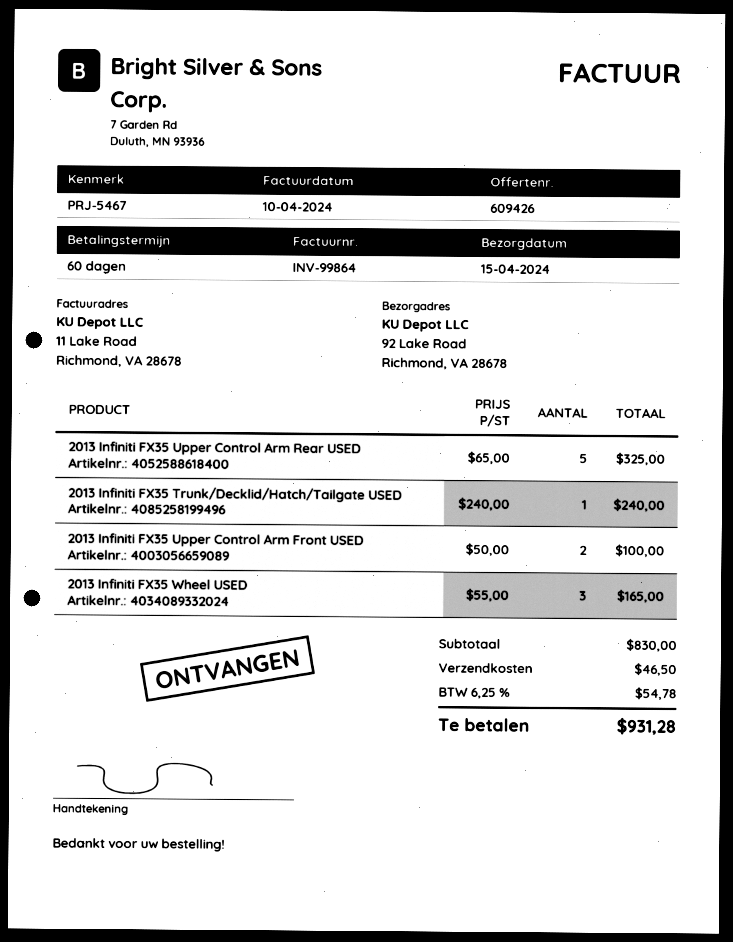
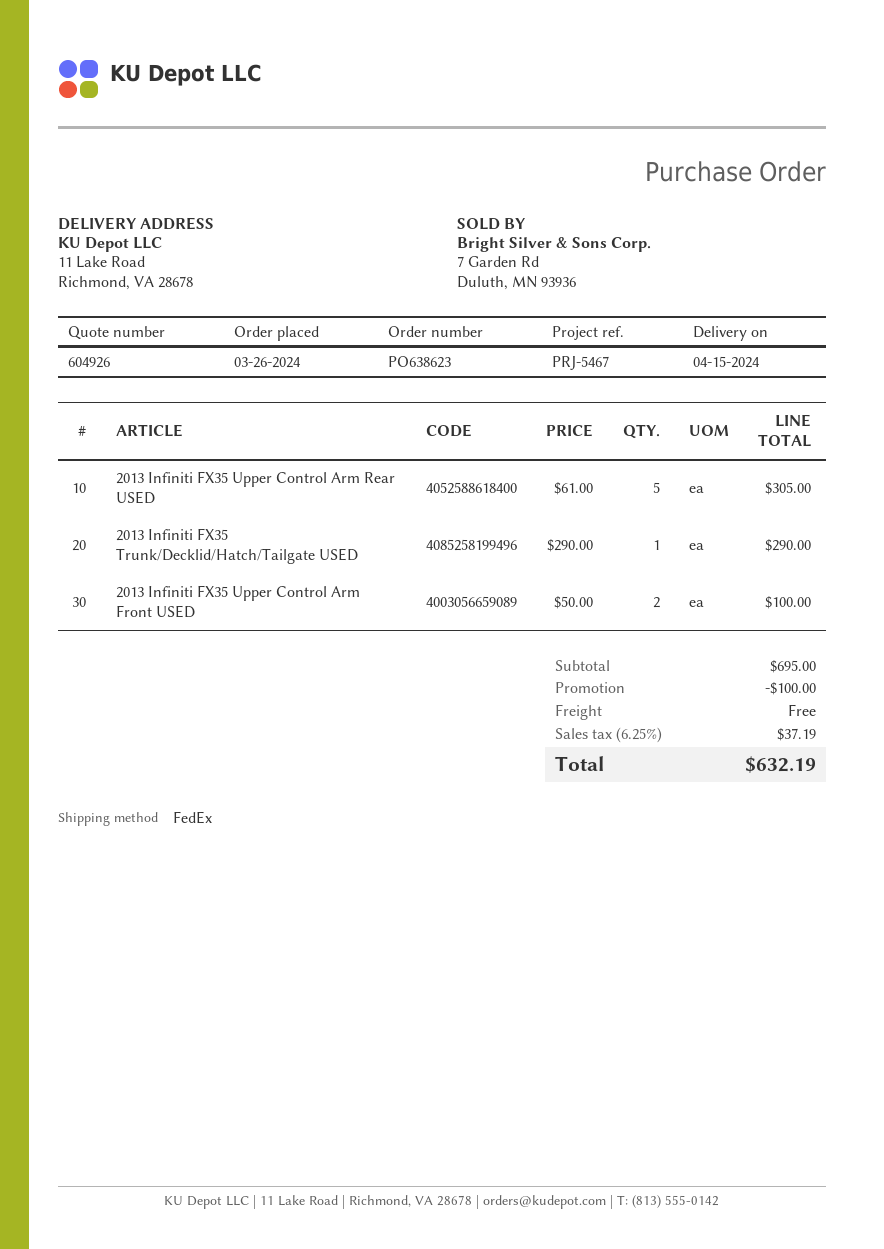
quote number: 609426 -> 604926
ship to: 92 Lake Road, Richmond, VA 28678 -> 11 Lake Road, Richmond, VA 28678
2013 Infiniti FX35 Upper Control Arm Rear USED: 5 x 65.00 = 325.00 -> 5 x 61.00 = 305.00
2013 Infiniti FX35 Trunk/Decklid/Hatch/Tailgate USED: 1 x 240.00 = 240.00 -> 1 x 290.00 = 290.00
2013 Infiniti FX35 Wheel USED: 3 x 55.00 = 165.00 -> none
subtotal: 830.00 -> 695.00
discount: none -> 100.00
shipping: 46.50 -> 0.00
tax: 6.25% = 54.78 -> 6.25% = 37.19
total: 931.28 -> 632.19

